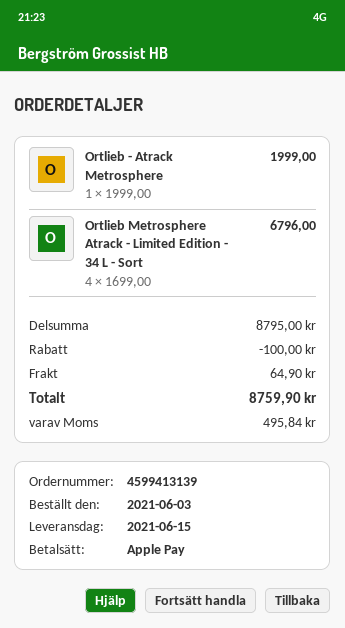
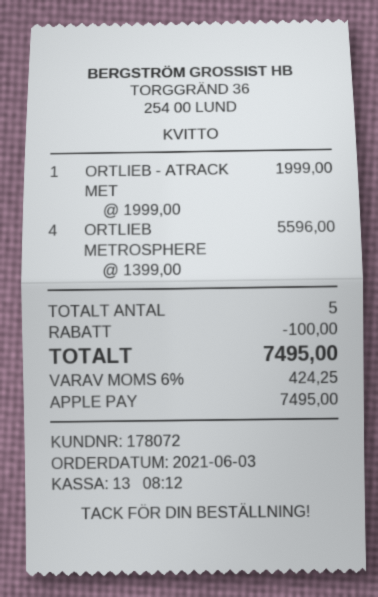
Ortlieb Metrosphere Atrack - Limited Edition - 34 L - Sort: 4 x 1699.00 = 6796.00 -> 4 x 1399.00 = 5596.00
shipping: 64.90 -> none
tax: 495.84 -> 424.25
total: 8759.90 -> 7495.00

